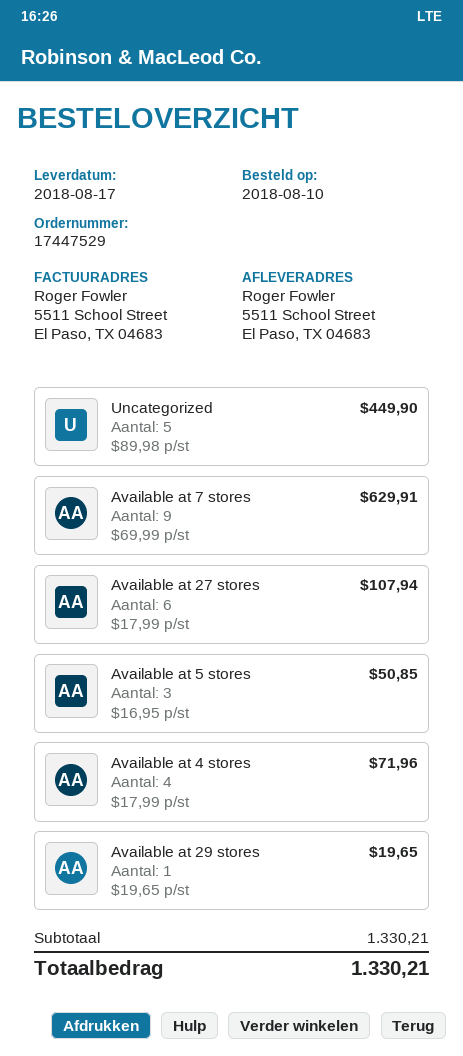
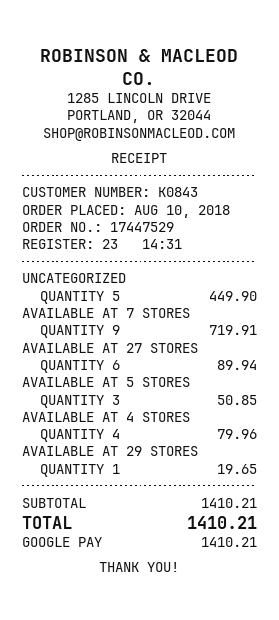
Available at 7 stores: 9 for 629.91 -> 9 for 719.91
Available at 27 stores: 6 for 107.94 -> 6 for 89.94
Available at 4 stores: 4 for 71.96 -> 4 for 79.96
subtotal: 1330.21 -> 1410.21
total: 1330.21 -> 1410.21

